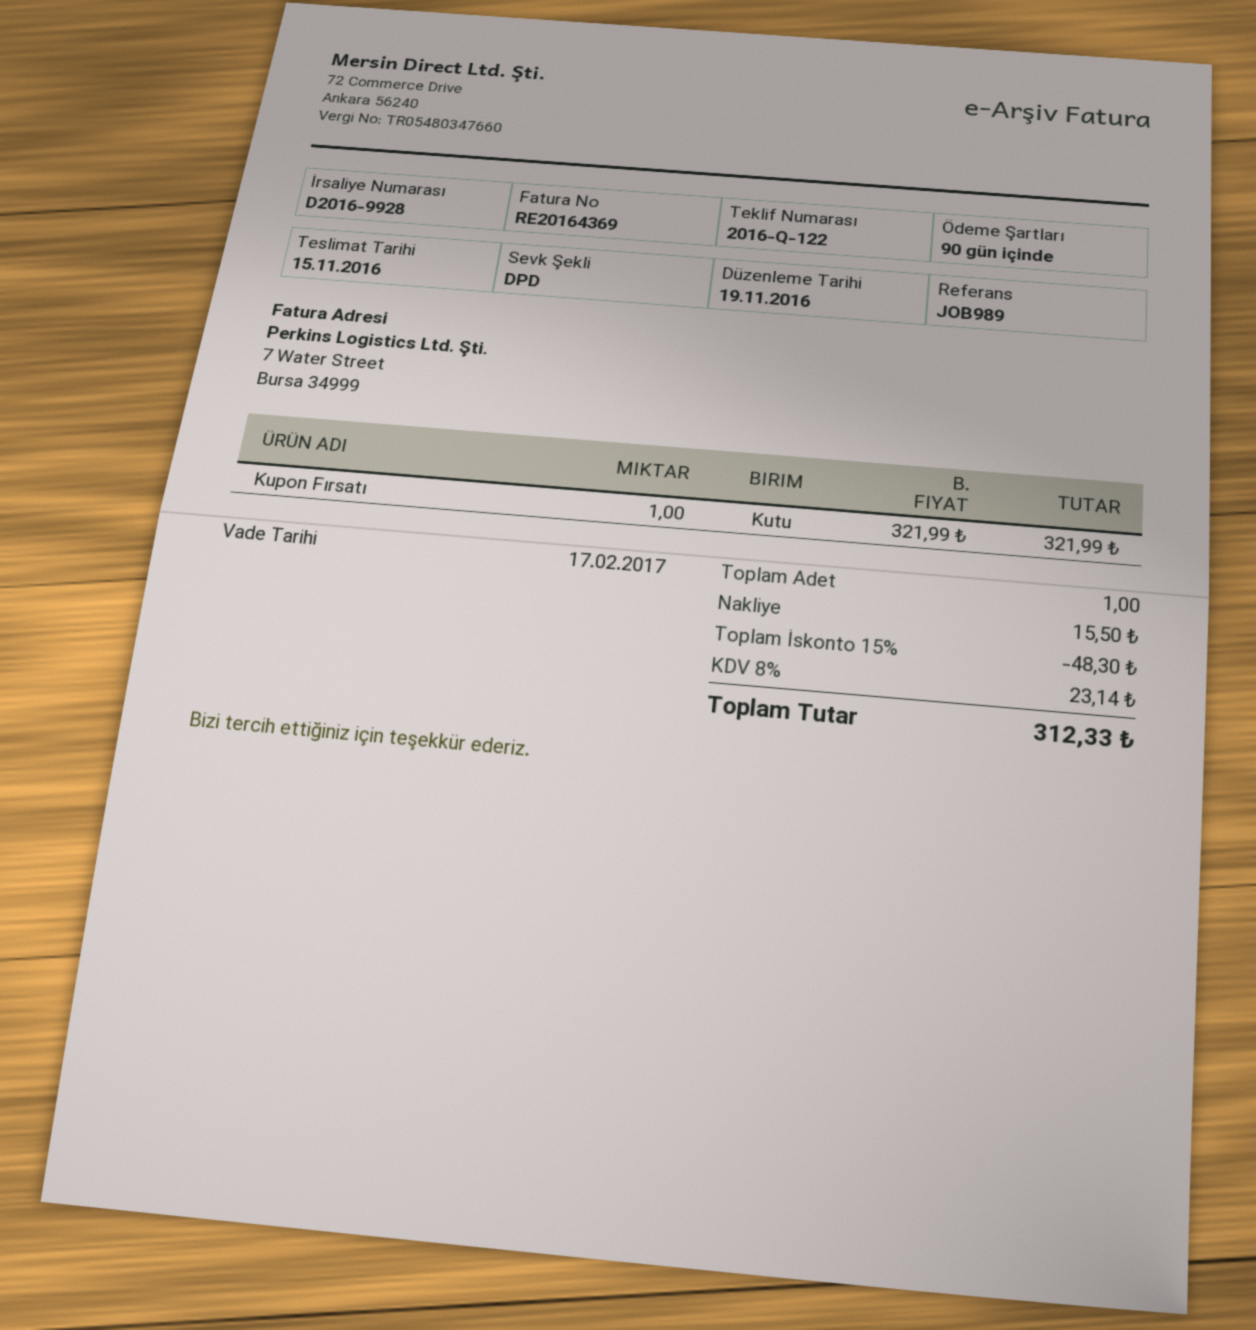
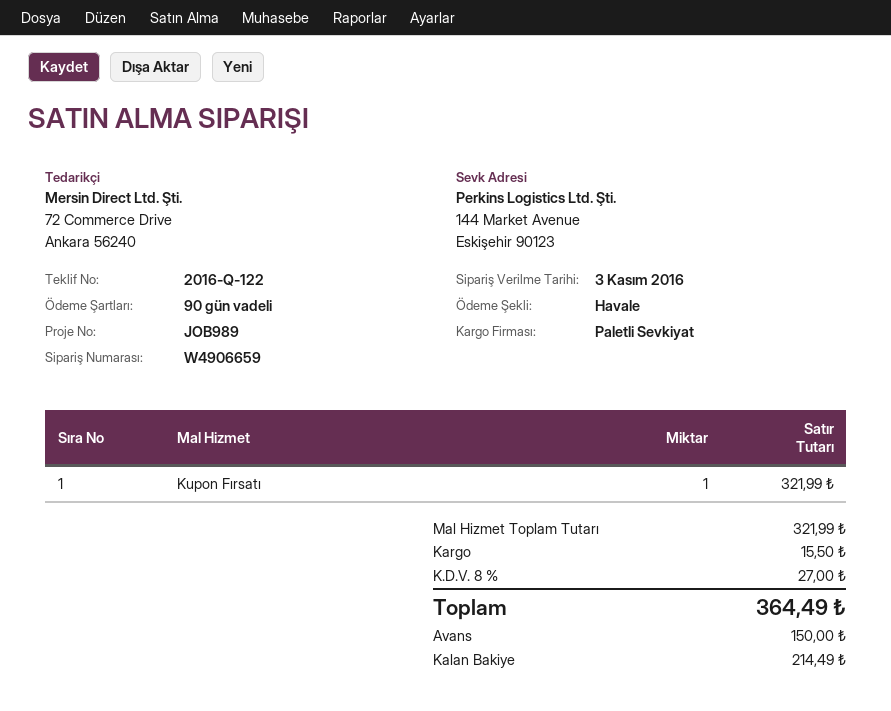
shipping method: DPD -> pallet freight
discount: 15% = 48.30 -> none
tax: 8% = 23.14 -> 8% = 27.00
total: 312.33 -> 364.49

